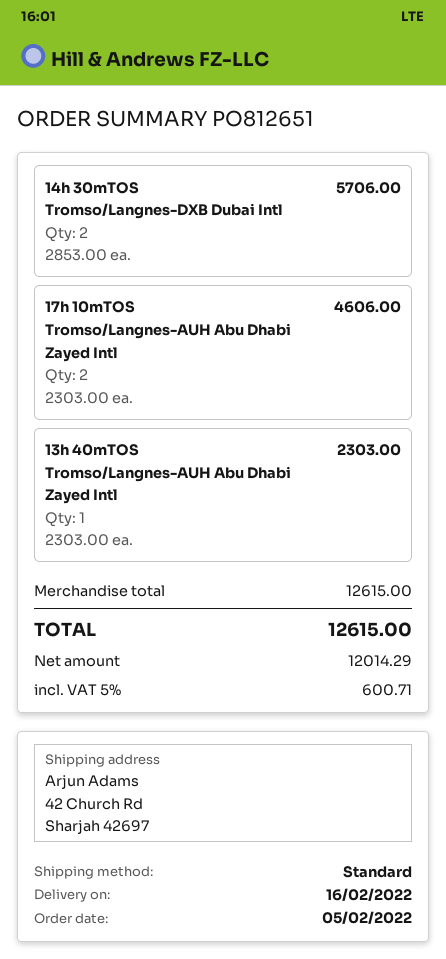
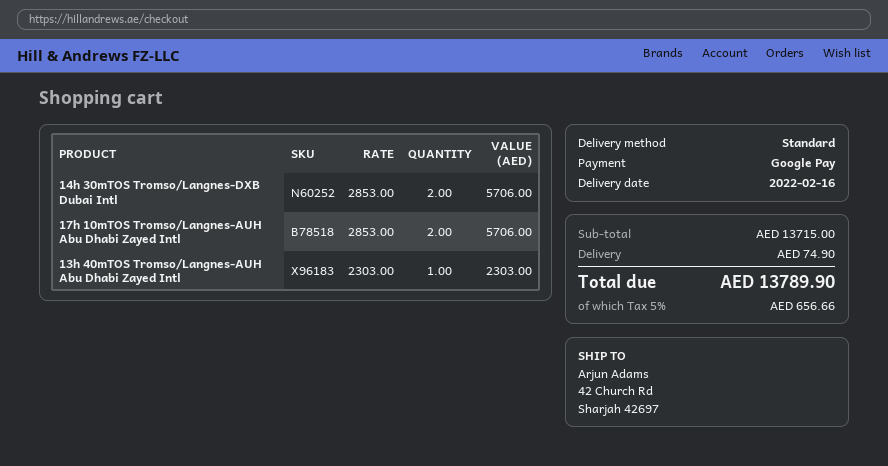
17h 10mTOS Tromso/Langnes-AUH Abu Dhabi Zayed Intl: 2 x 2303.00 = 4606.00 -> 2 x 2853.00 = 5706.00
subtotal: 12615.00 -> 13715.00
shipping: none -> 74.90
tax: 5% = 600.71 -> 5% = 656.66
total: 12615.00 -> 13789.90

